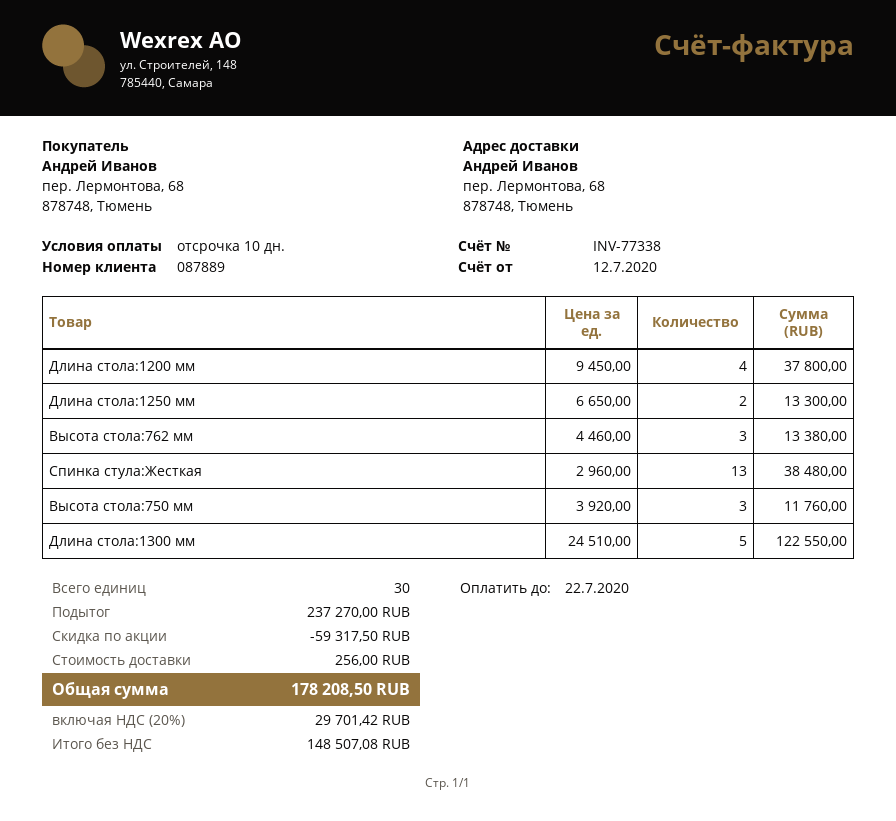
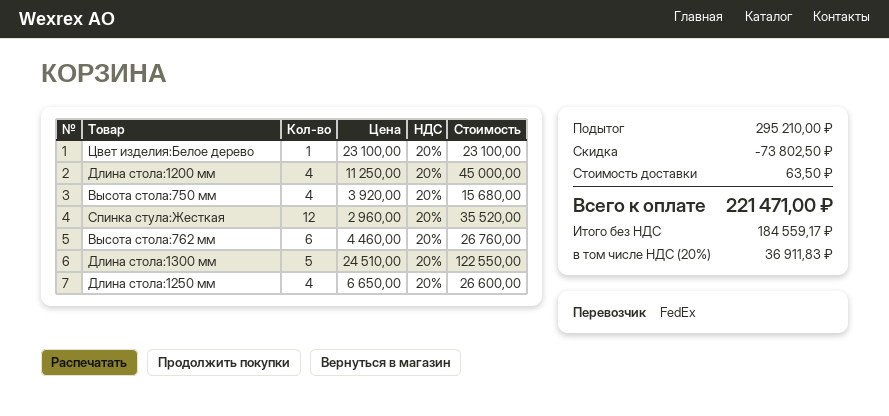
Длина стола:1200 мм: 4 x 9450.00 = 37800.00 -> 4 x 11250.00 = 45000.00
Длина стола:1250 мм: 2 x 6650.00 = 13300.00 -> 4 x 6650.00 = 26600.00
Высота стола:762 мм: 3 x 4460.00 = 13380.00 -> 6 x 4460.00 = 26760.00
Спинка стула:Жесткая: 13 x 2960.00 = 38480.00 -> 12 x 2960.00 = 35520.00
Высота стола:750 мм: 3 x 3920.00 = 11760.00 -> 4 x 3920.00 = 15680.00
Цвет изделия:Белое дерево: none -> 1 x 23100.00 = 23100.00
subtotal: 237270.00 -> 295210.00
discount: 59317.50 -> 73802.50
shipping: 256.00 -> 63.50
net: 148507.08 -> 184559.17
tax: 20% = 29701.42 -> 20% = 36911.83
total: 178208.50 -> 221471.00

